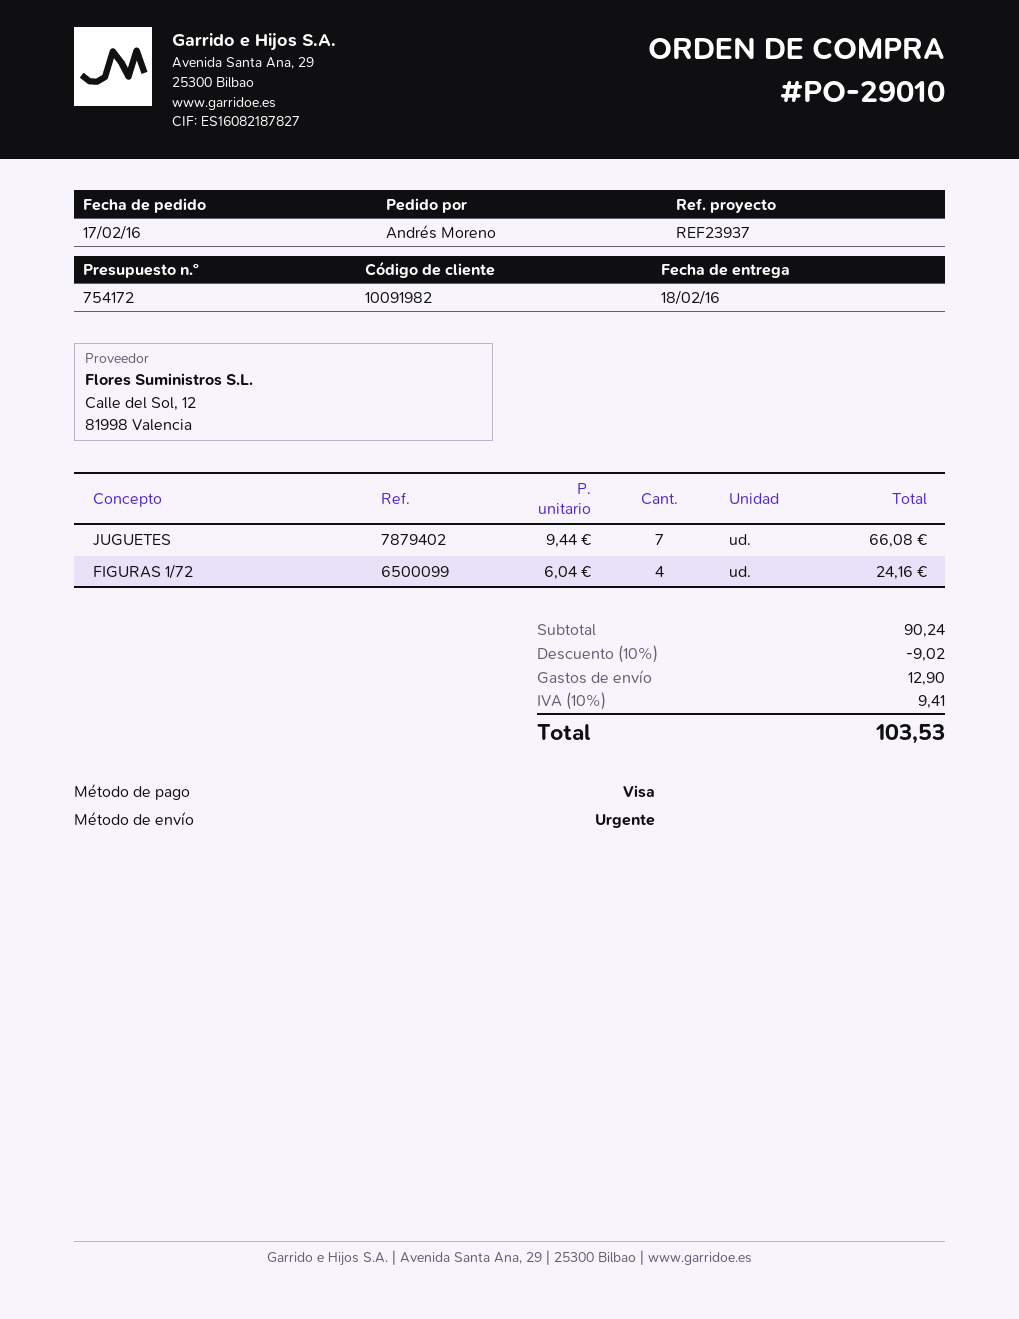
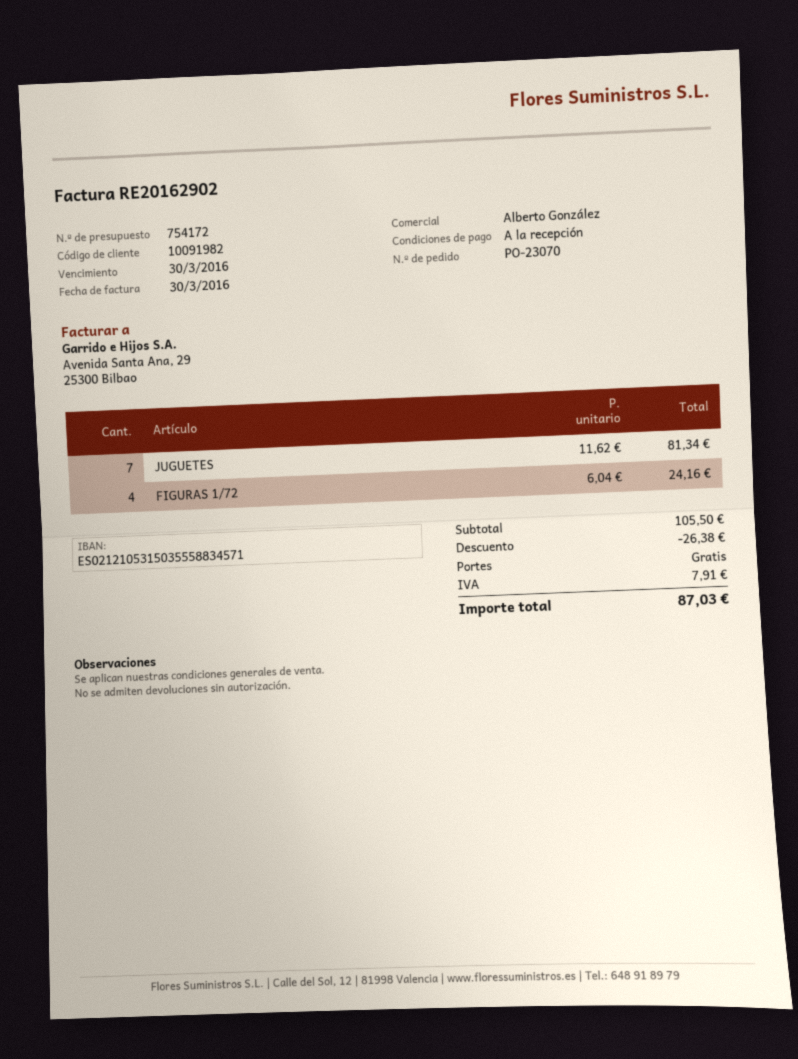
order number: PO-29010 -> PO-23070
JUGUETES: 7 x 9.44 = 66.08 -> 7 x 11.62 = 81.34
subtotal: 90.24 -> 105.50
discount: 9.02 -> 26.38
shipping: 12.90 -> 0.00
tax: 9.41 -> 7.91
total: 103.53 -> 87.03

